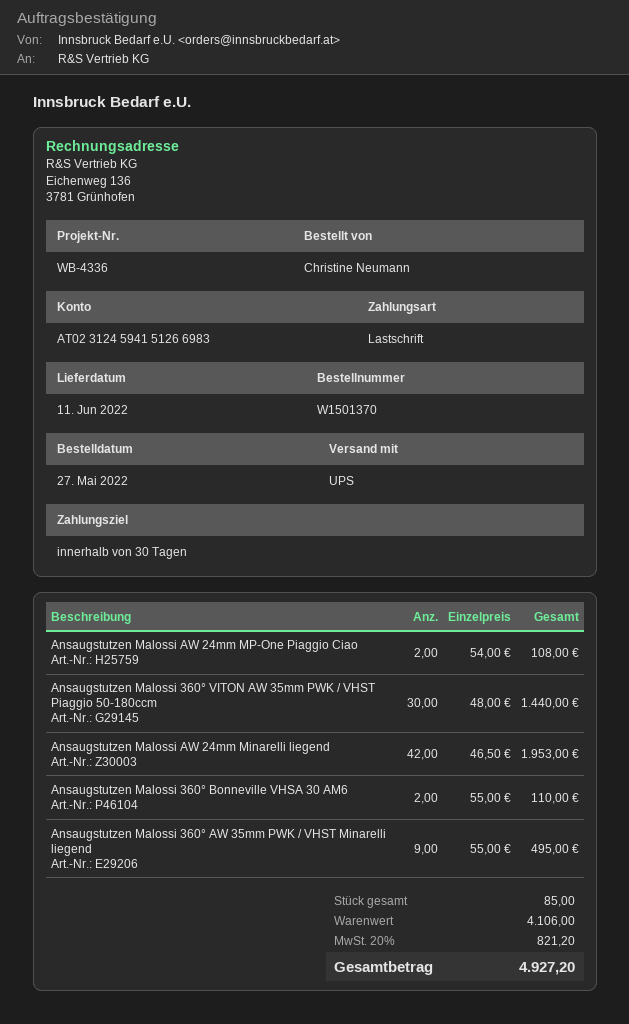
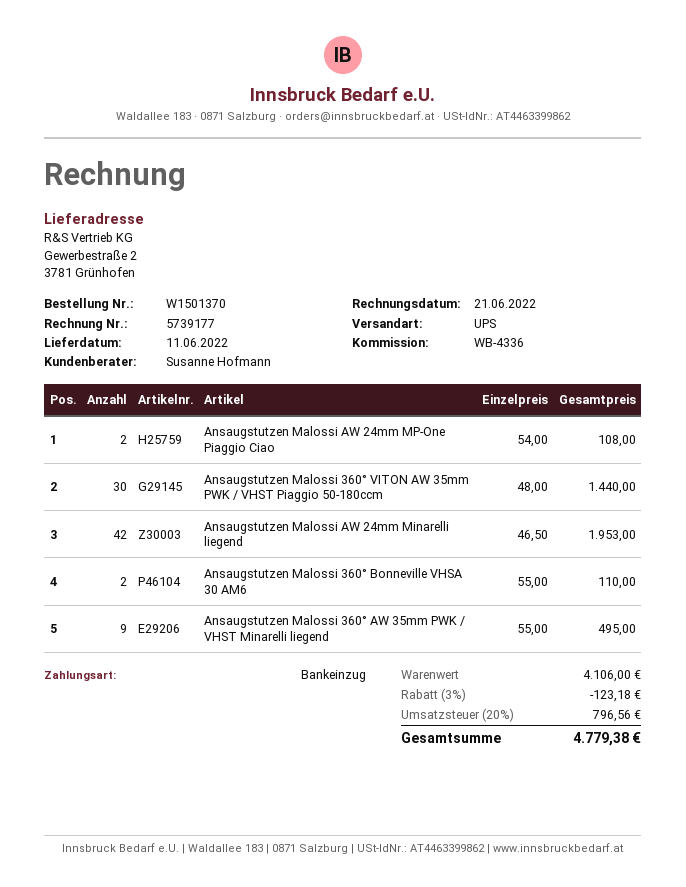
discount: none -> 3% = 123.18
tax: 20% = 821.20 -> 20% = 796.56
total: 4927.20 -> 4779.38

